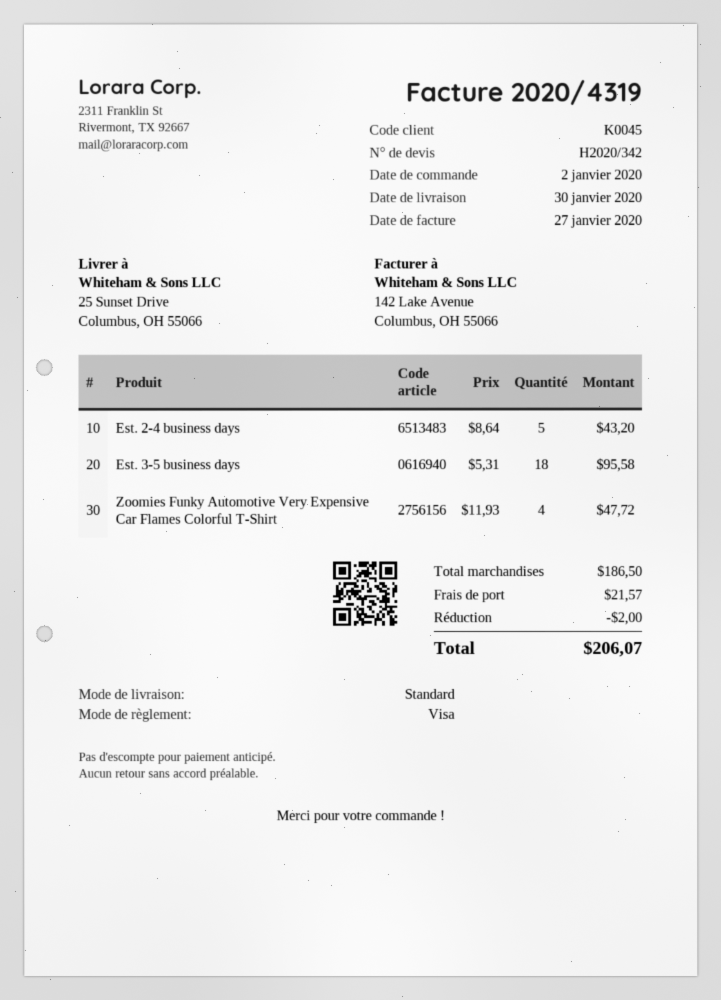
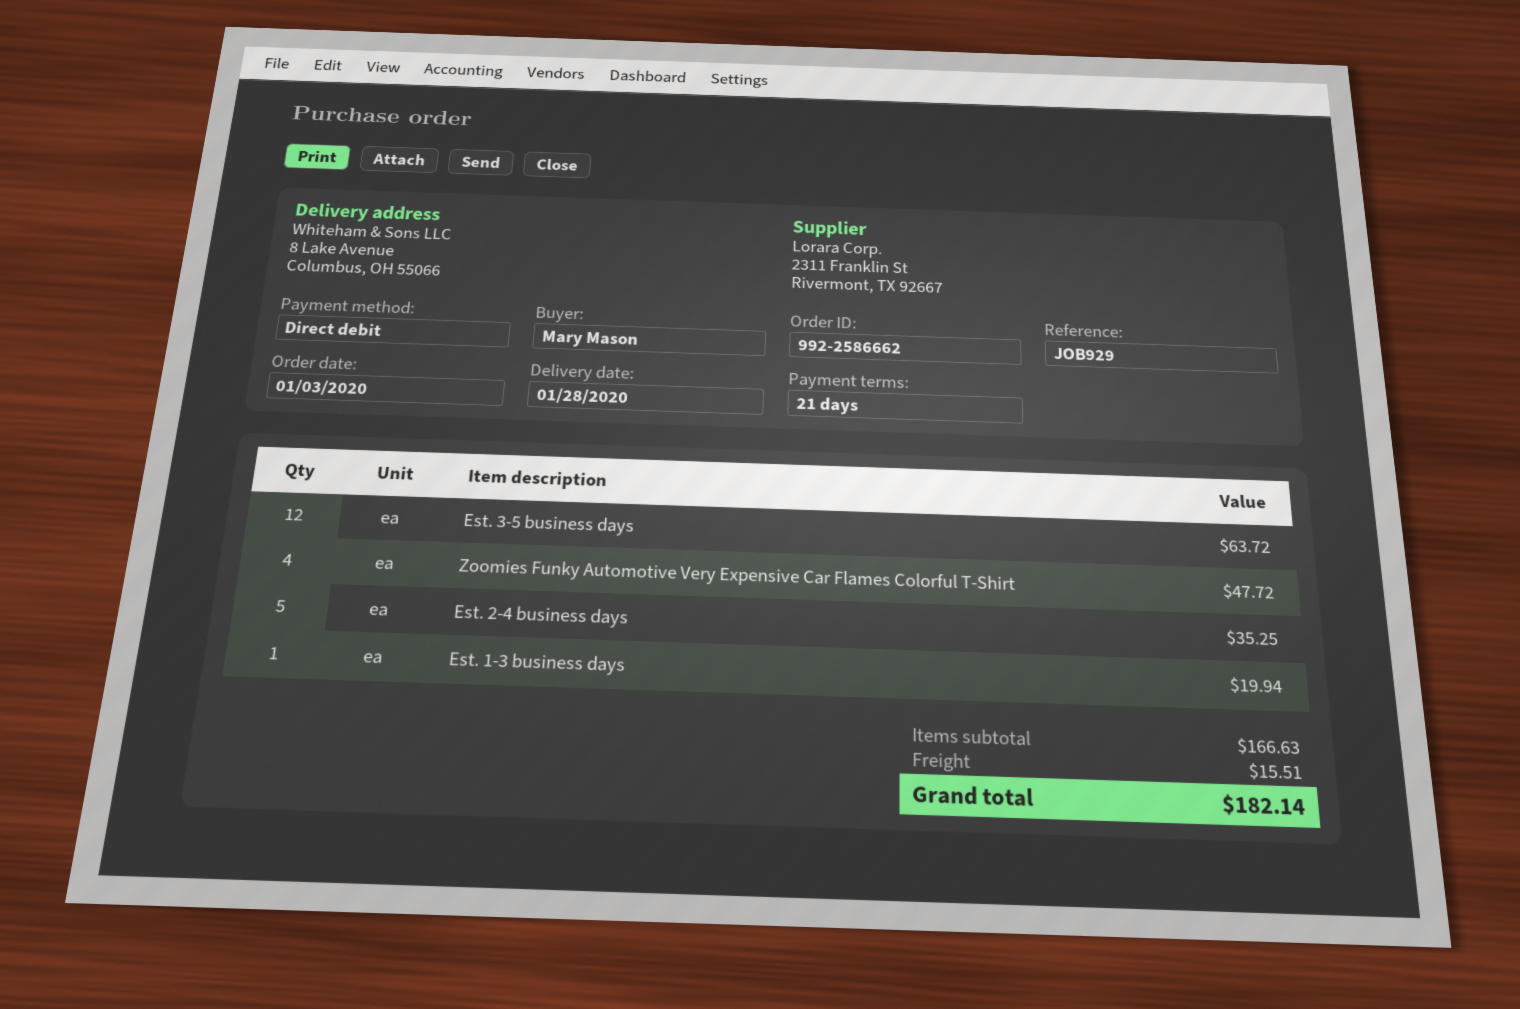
order date: 2020-01-02 -> 2020-01-03
delivery date: 2020-01-30 -> 2020-01-28
payment method: Visa -> direct debit
ship to: 25 Sunset Drive, Columbus, OH 55066 -> 8 Lake Avenue, Columbus, OH 55066
Est. 2-4 business days: 5 for 43.20 -> 5 for 35.25
Est. 3-5 business days: 18 for 95.58 -> 12 for 63.72
Est. 1-3 business days: none -> 1 for 19.94
subtotal: 186.50 -> 166.63
discount: 2.00 -> none
shipping: 21.57 -> 15.51
total: 206.07 -> 182.14

